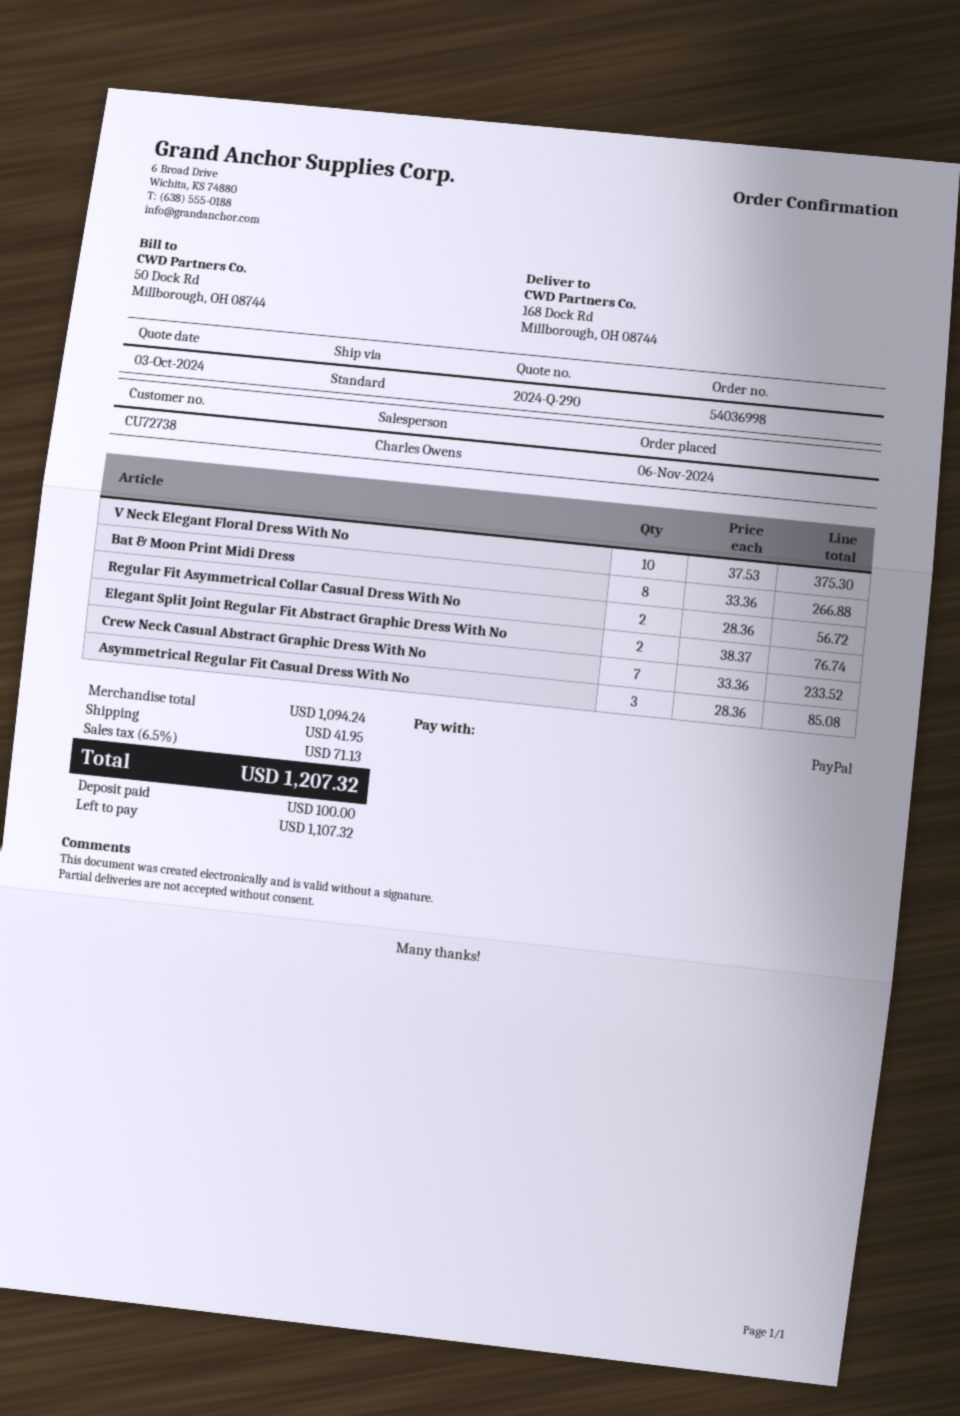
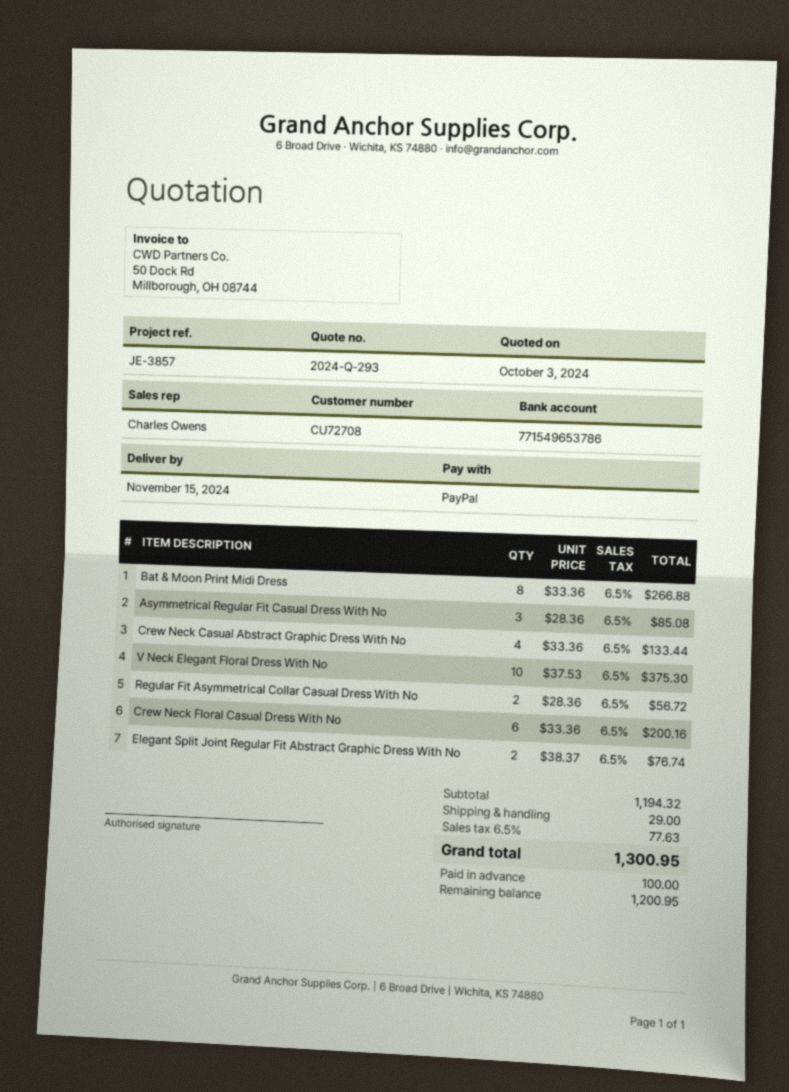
quote number: 2024-Q-290 -> 2024-Q-293
customer number: CU72738 -> CU72708
Crew Neck Casual Abstract Graphic Dress With No: 7 x 33.36 = 233.52 -> 4 x 33.36 = 133.44
Crew Neck Floral Casual Dress With No: none -> 6 x 33.36 = 200.16
subtotal: 1094.24 -> 1194.32
shipping: 41.95 -> 29.00
tax: 6.5% = 71.13 -> 6.5% = 77.63
total: 1207.32 -> 1300.95
balance: 1107.32 -> 1200.95

